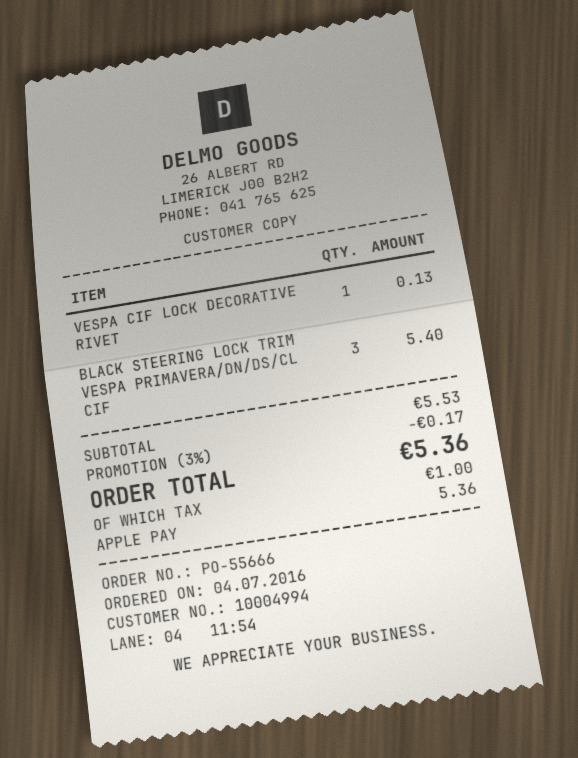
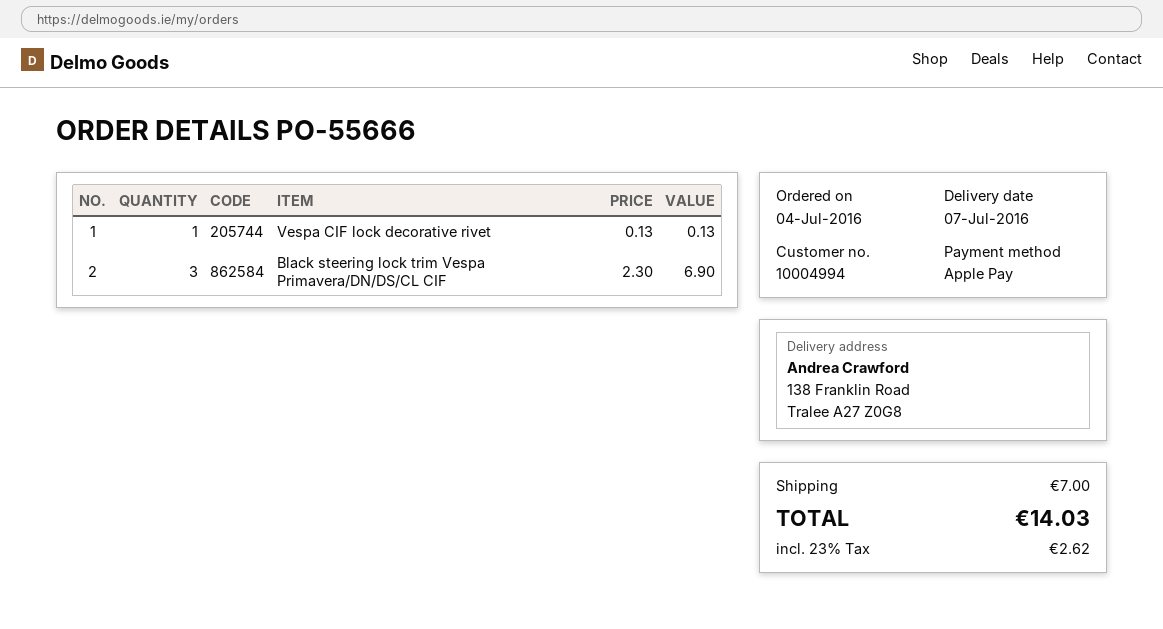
BLACK STEERING LOCK TRIM VESPA PRIMAVERA/DN/DS/CL CIF: 3 for 5.40 -> 3 for 6.90
discount: 3% = 0.17 -> none
shipping: none -> 7.00
tax: 1.00 -> 2.62
total: 5.36 -> 14.03

